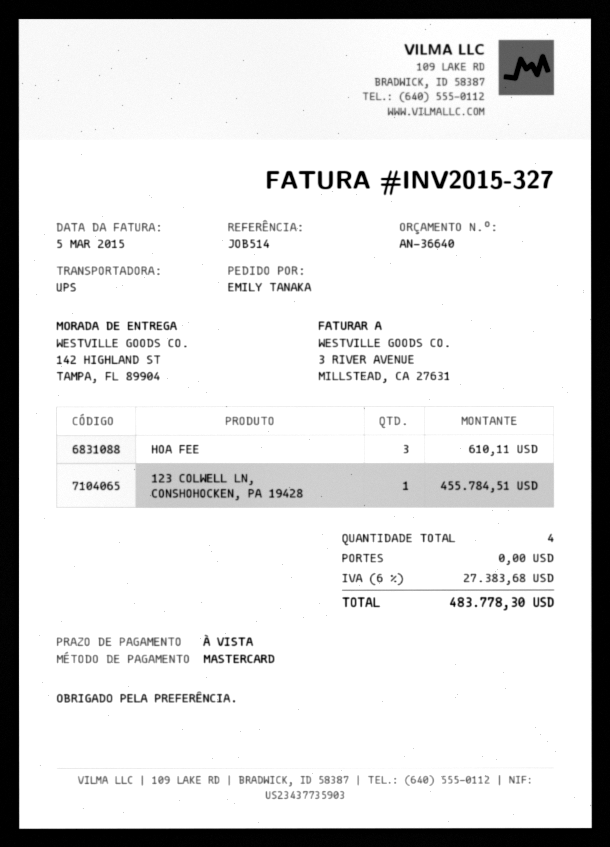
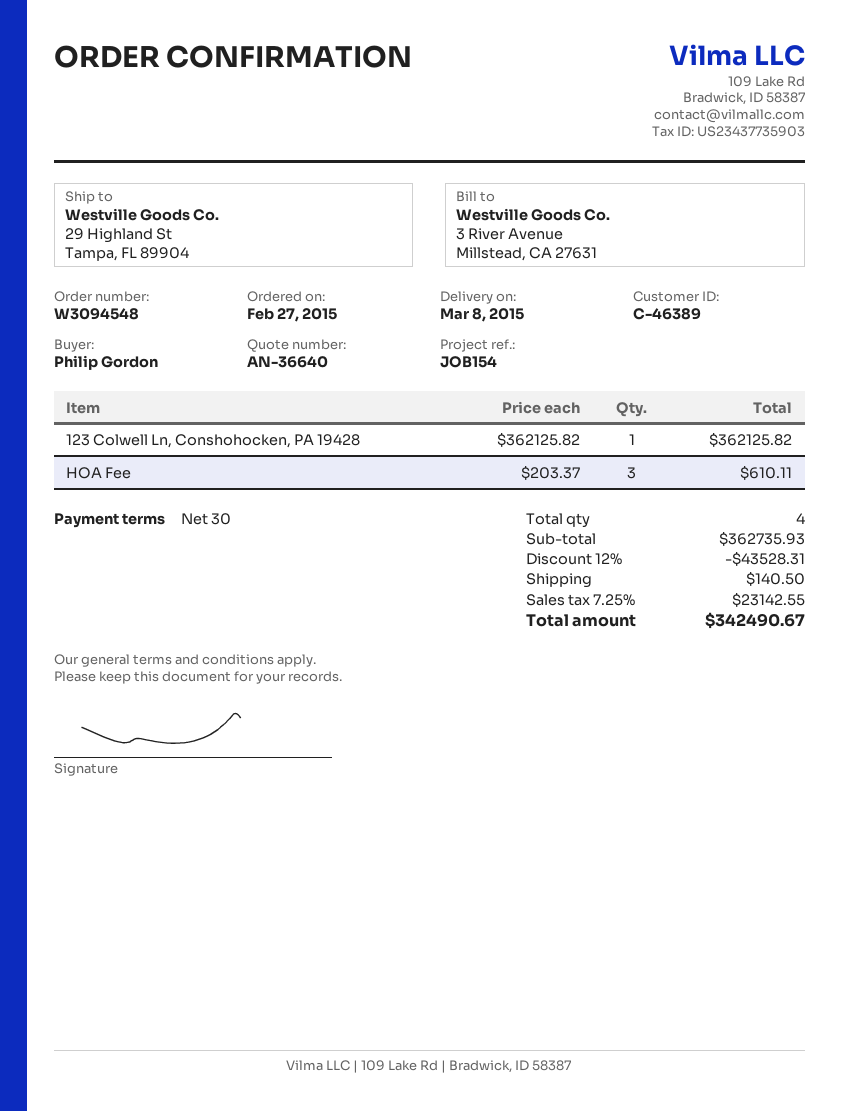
payment terms: on receipt -> 30 days
reference: JOB514 -> JOB154
ordered by: EMILY TANAKA -> Philip Gordon
ship to: 142 HIGHLAND ST, TAMPA, FL 89904 -> 29 Highland St, Tampa, FL 89904
123 COLWELL LN, CONSHOHOCKEN, PA 19428: 1 for 455784.51 -> 1 for 362125.82
discount: none -> 12% = 43528.31
shipping: 0.00 -> 140.50
tax: 6% = 27383.68 -> 7.25% = 23142.55
total: 483778.30 -> 342490.67

